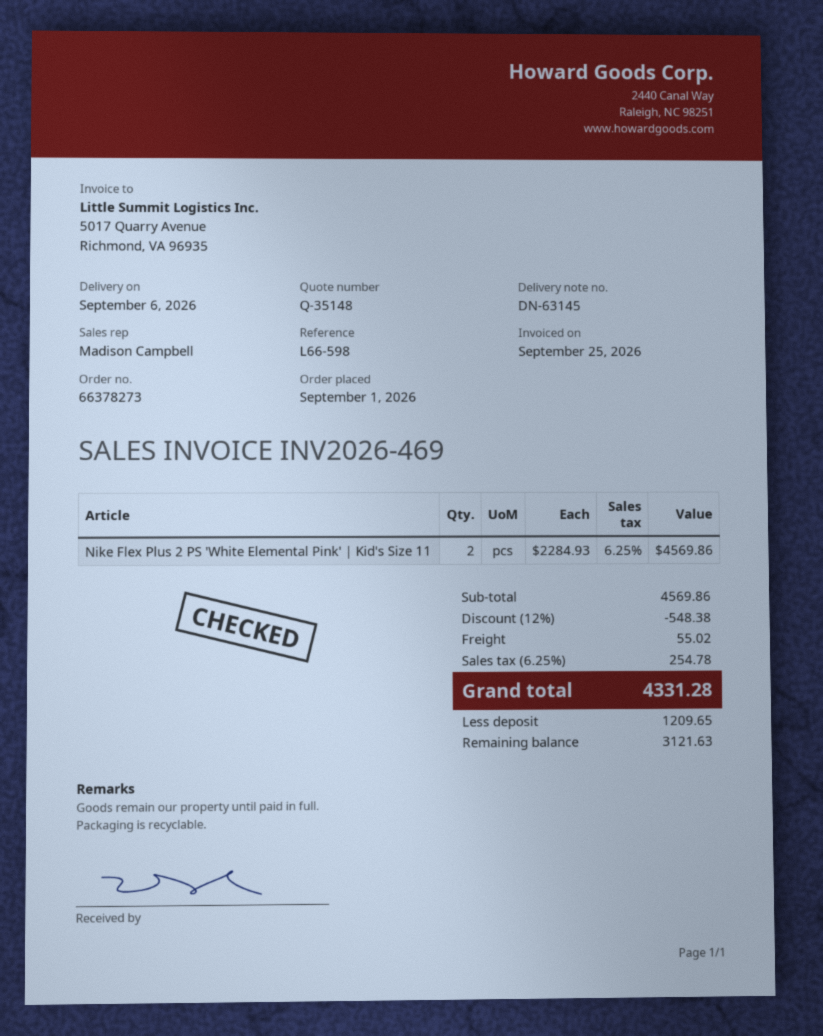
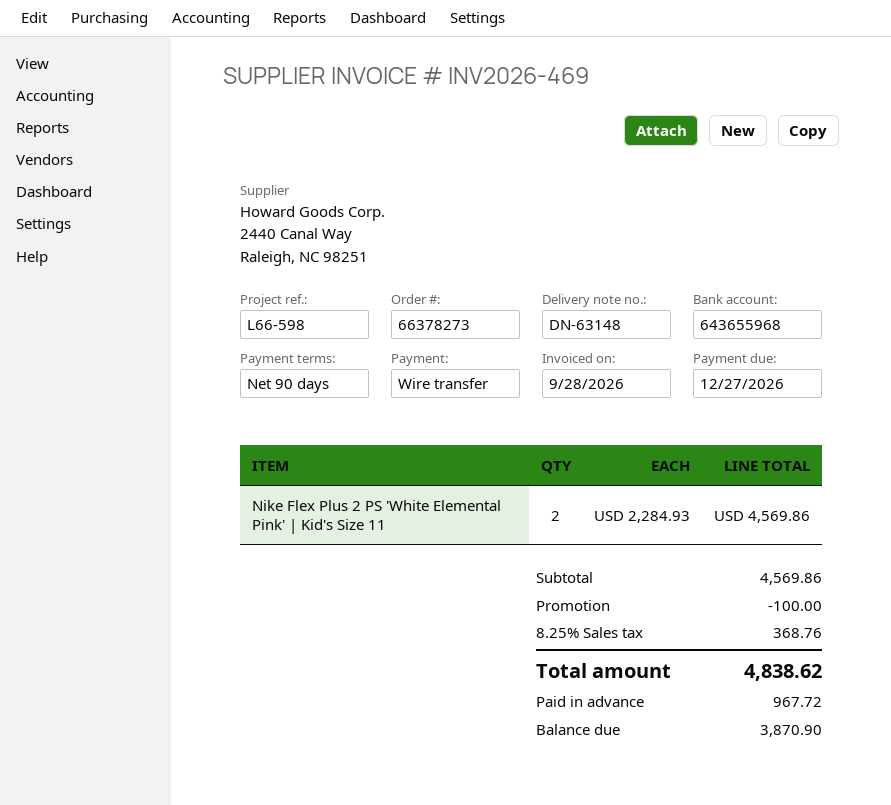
delivery note number: DN-63145 -> DN-63148
invoice date: 2026-09-25 -> 2026-09-28
discount: 548.38 -> 100.00
shipping: 55.02 -> none
tax: 6.25% = 254.78 -> 8.25% = 368.76
total: 4331.28 -> 4838.62
deposit: 1209.65 -> 967.72
balance: 3121.63 -> 3870.90

